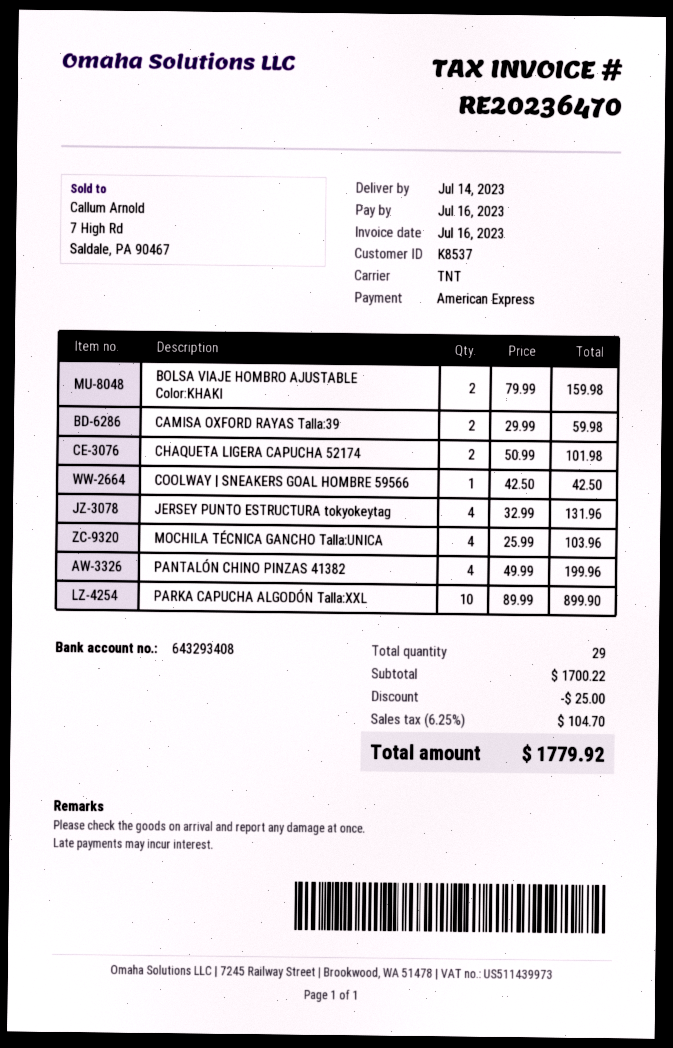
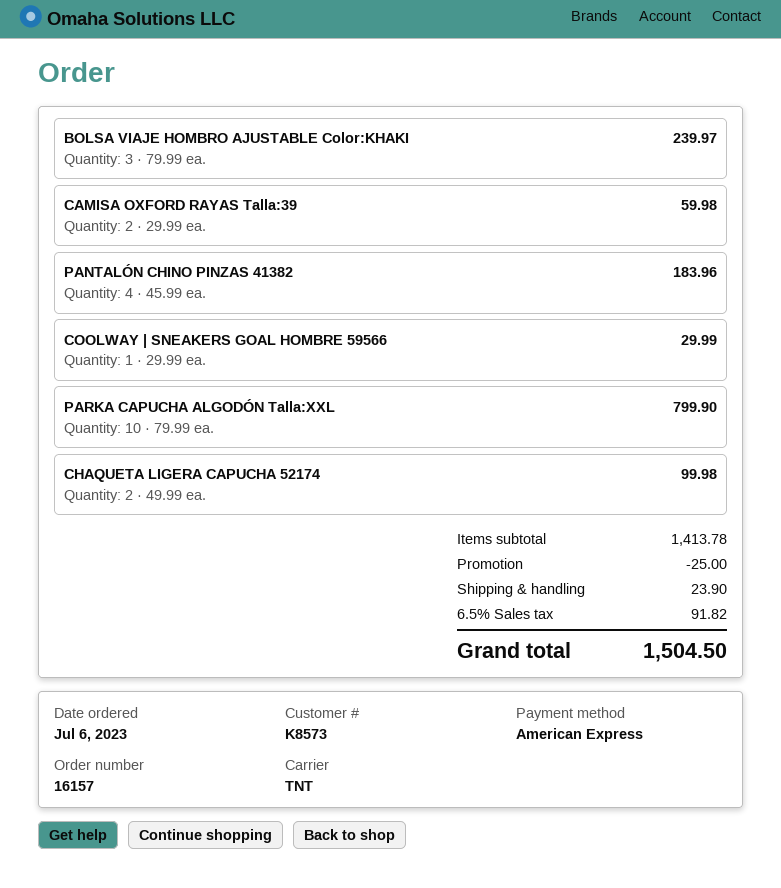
customer number: K8537 -> K8573
BOLSA VIAJE HOMBRO AJUSTABLE Color:KHAKI: 2 x 79.99 = 159.98 -> 3 x 79.99 = 239.97
CHAQUETA LIGERA CAPUCHA 52174: 2 x 50.99 = 101.98 -> 2 x 49.99 = 99.98
COOLWAY | SNEAKERS GOAL HOMBRE 59566: 1 x 42.50 = 42.50 -> 1 x 29.99 = 29.99
JERSEY PUNTO ESTRUCTURA tokyokeytag: 4 x 32.99 = 131.96 -> none
MOCHILA TÉCNICA GANCHO Talla:UNICA: 4 x 25.99 = 103.96 -> none
PANTALÓN CHINO PINZAS 41382: 4 x 49.99 = 199.96 -> 4 x 45.99 = 183.96
PARKA CAPUCHA ALGODÓN Talla:XXL: 10 x 89.99 = 899.90 -> 10 x 79.99 = 799.90
subtotal: 1700.22 -> 1413.78
shipping: none -> 23.90
tax: 6.25% = 104.70 -> 6.5% = 91.82
total: 1779.92 -> 1504.50

